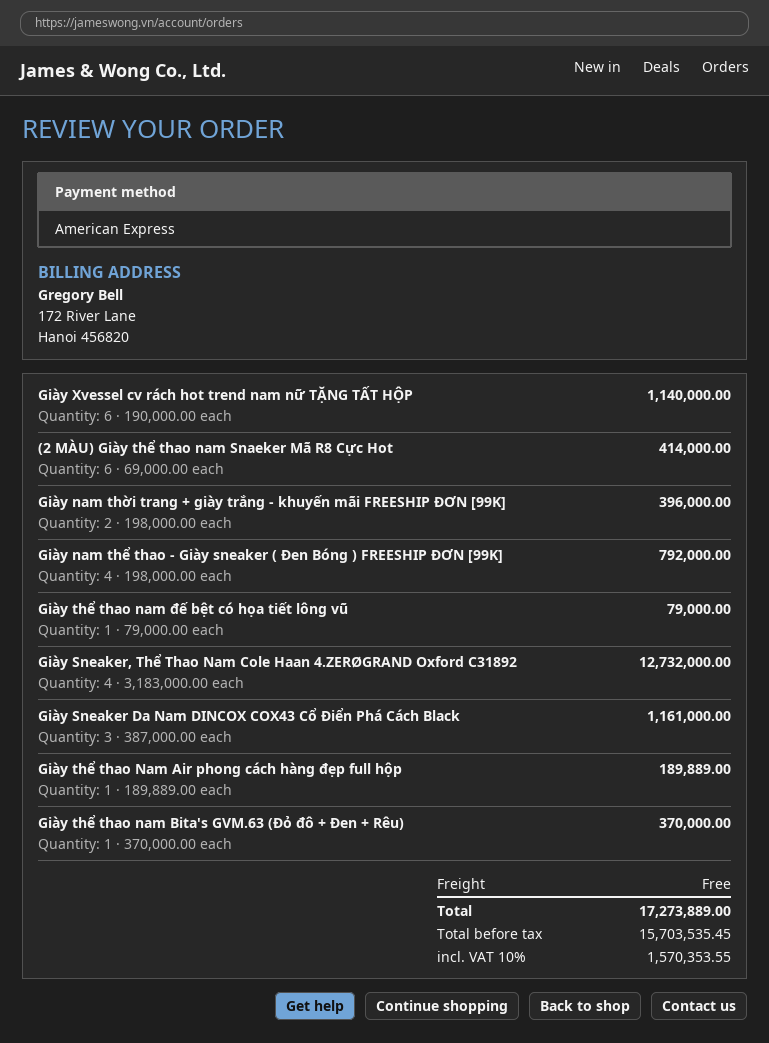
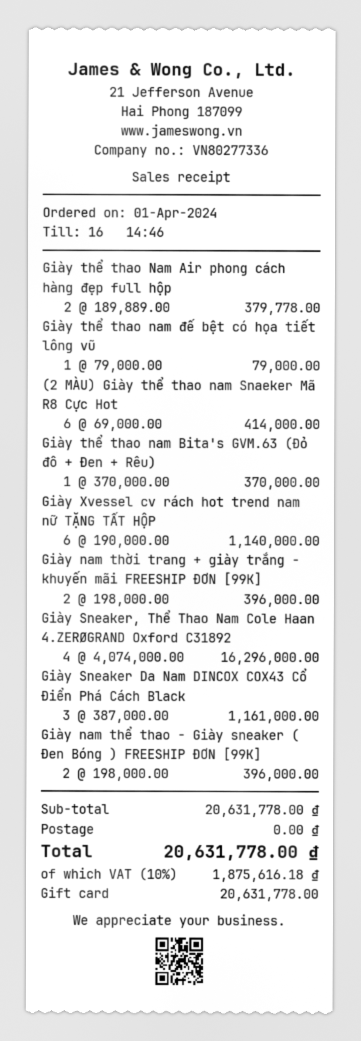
payment method: American Express -> gift card
Giày nam thể thao - Giày sneaker ( Đen Bóng ) FREESHIP ĐƠN [99K]: 4 x 198000.00 = 792000.00 -> 2 x 198000.00 = 396000.00
Giày Sneaker, Thể Thao Nam Cole Haan 4.ZERØGRAND Oxford C31892: 4 x 3183000.00 = 12732000.00 -> 4 x 4074000.00 = 16296000.00
Giày thể thao Nam Air phong cách hàng đẹp full hộp: 1 x 189889.00 = 189889.00 -> 2 x 189889.00 = 379778.00
tax: 10% = 1570353.55 -> 10% = 1875616.18
total: 17273889.00 -> 20631778.00

